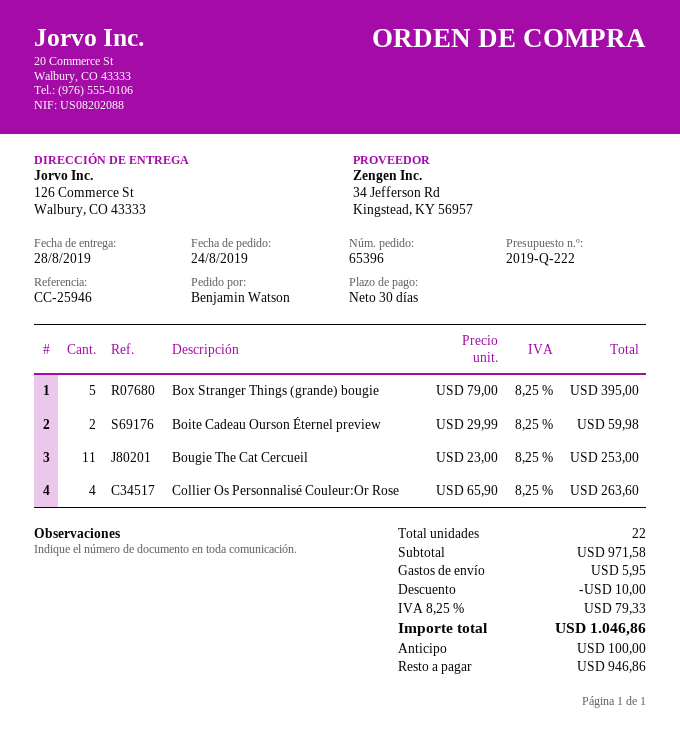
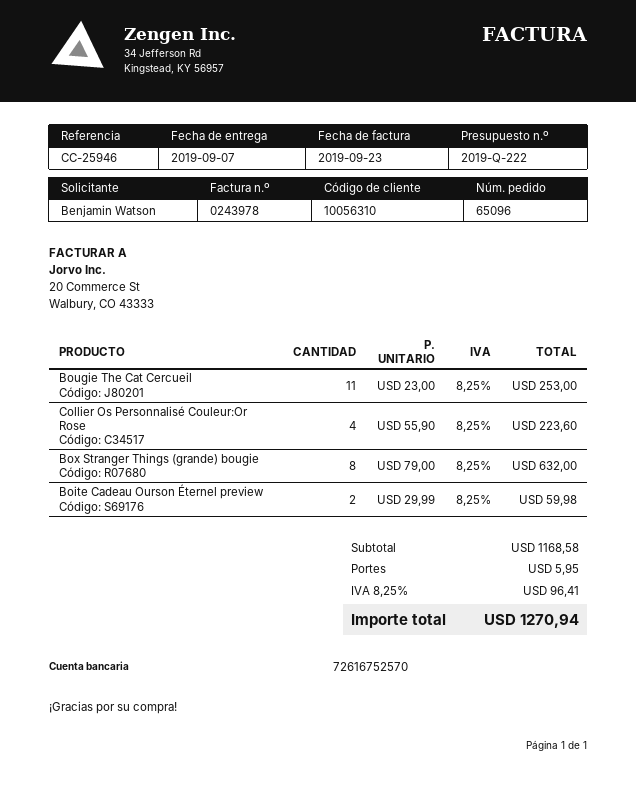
order number: 65396 -> 65096
delivery date: 2019-08-28 -> 2019-09-07
Box Stranger Things (grande) bougie: 5 x 79.00 = 395.00 -> 8 x 79.00 = 632.00
Collier Os Personnalisé Couleur:Or Rose: 4 x 65.90 = 263.60 -> 4 x 55.90 = 223.60
subtotal: 971.58 -> 1168.58
discount: 10.00 -> none
tax: 8.25% = 79.33 -> 8.25% = 96.41
total: 1046.86 -> 1270.94

